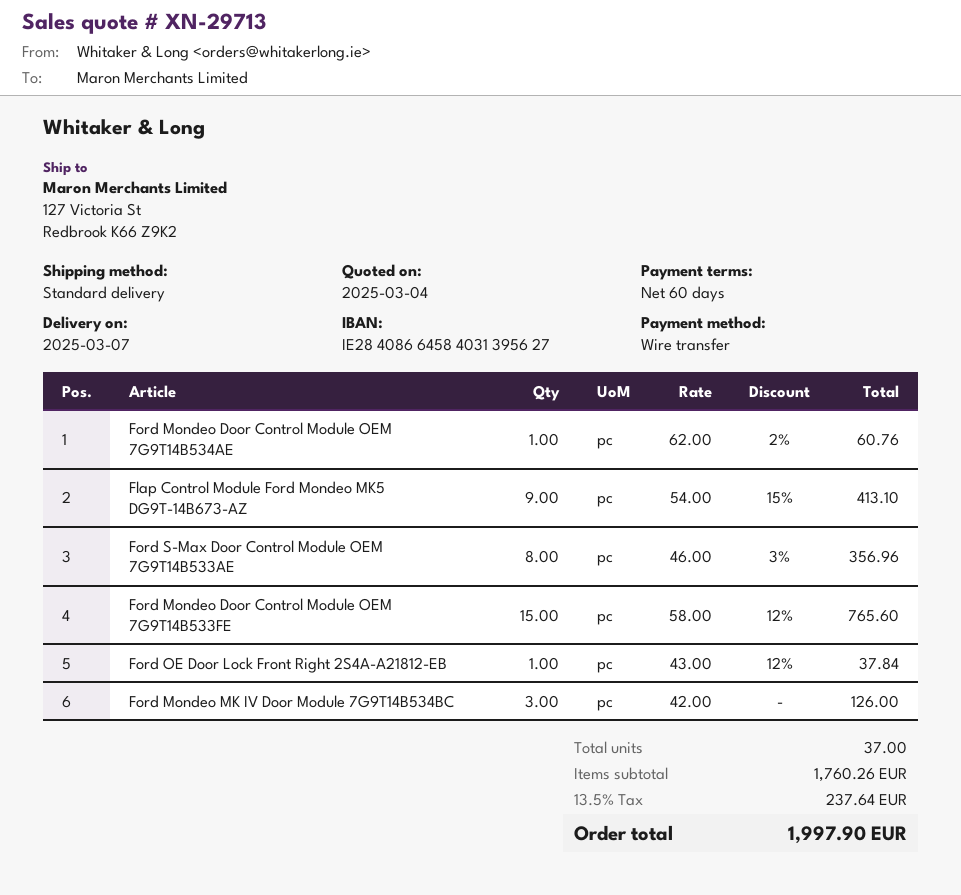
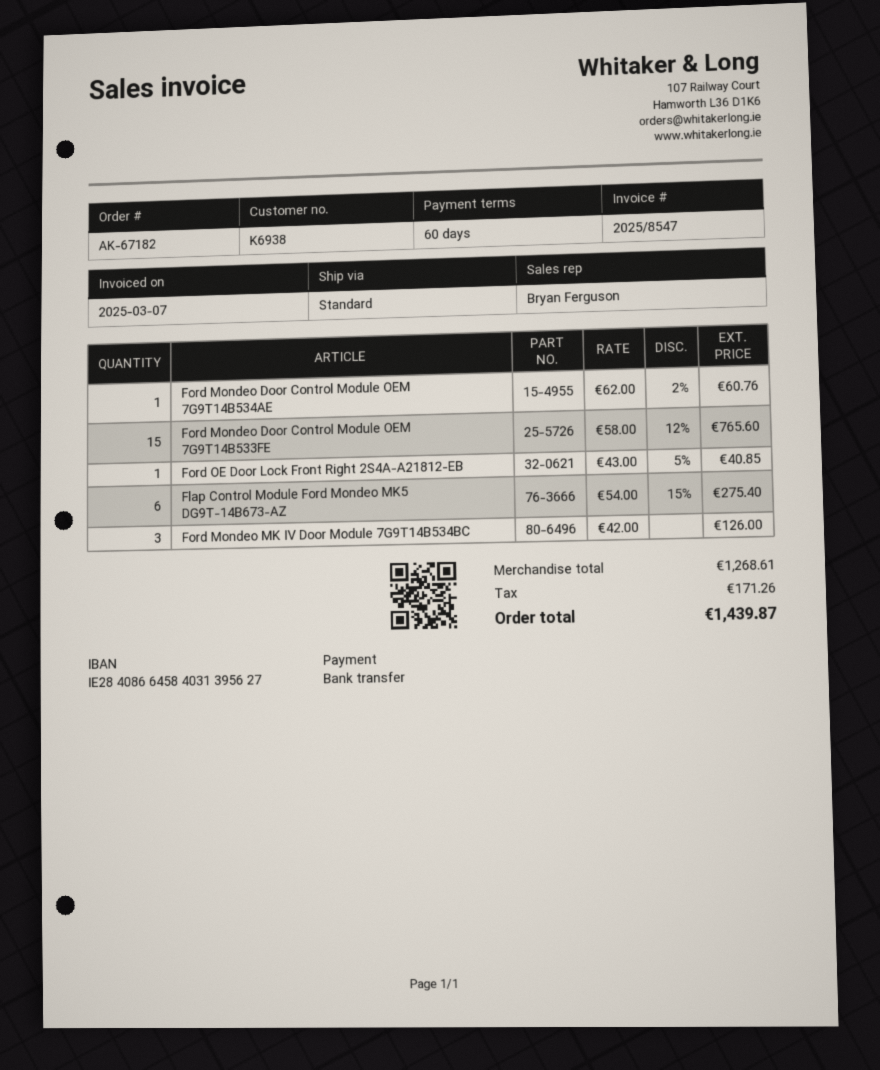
Flap Control Module Ford Mondeo MK5 DG9T-14B673-AZ: 9 x 54.00 - 15% = 413.10 -> 6 x 54.00 - 15% = 275.40
Ford S-Max Door Control Module OEM 7G9T14B533AE: 8 x 46.00 - 3% = 356.96 -> none
Ford OE Door Lock Front Right 2S4A-A21812-EB: 1 x 43.00 - 12% = 37.84 -> 1 x 43.00 - 5% = 40.85
subtotal: 1760.26 -> 1268.61
tax: 237.64 -> 171.26
total: 1997.90 -> 1439.87

